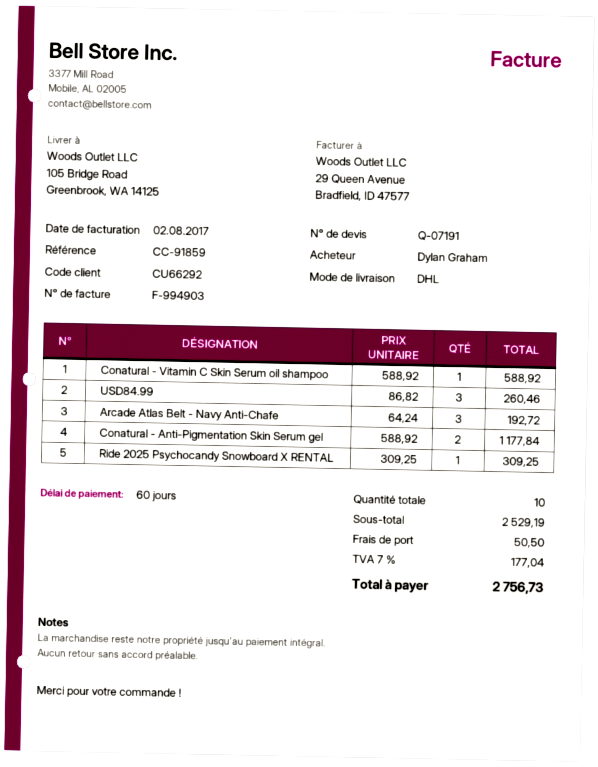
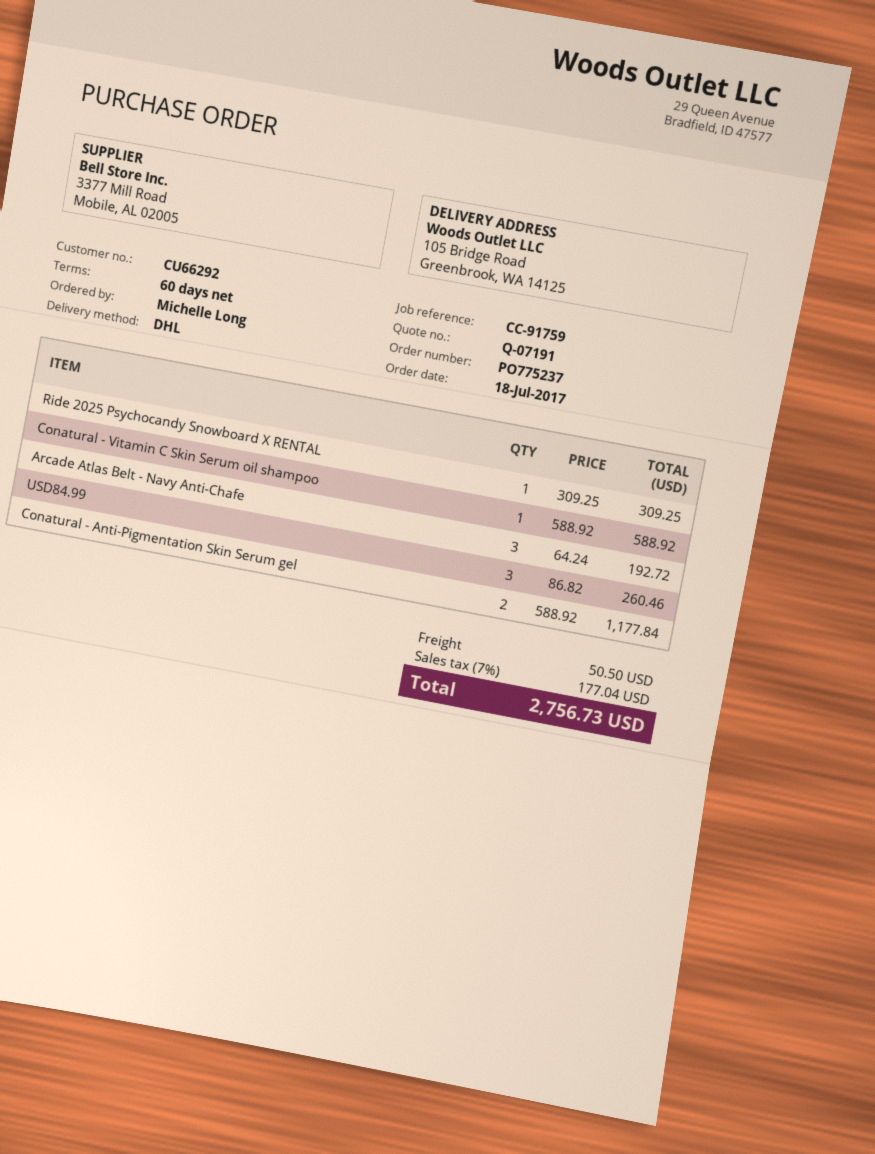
reference: CC-91859 -> CC-91759
ordered by: Dylan Graham -> Michelle Long

